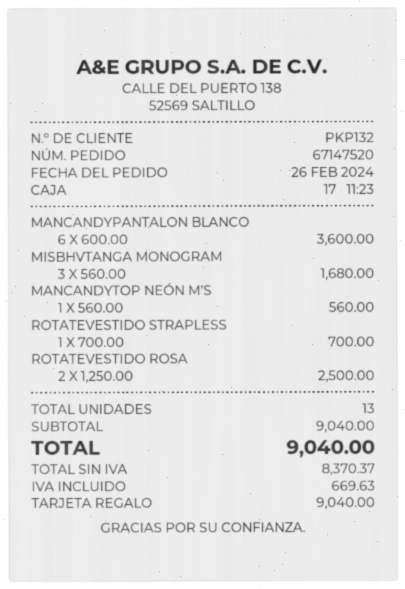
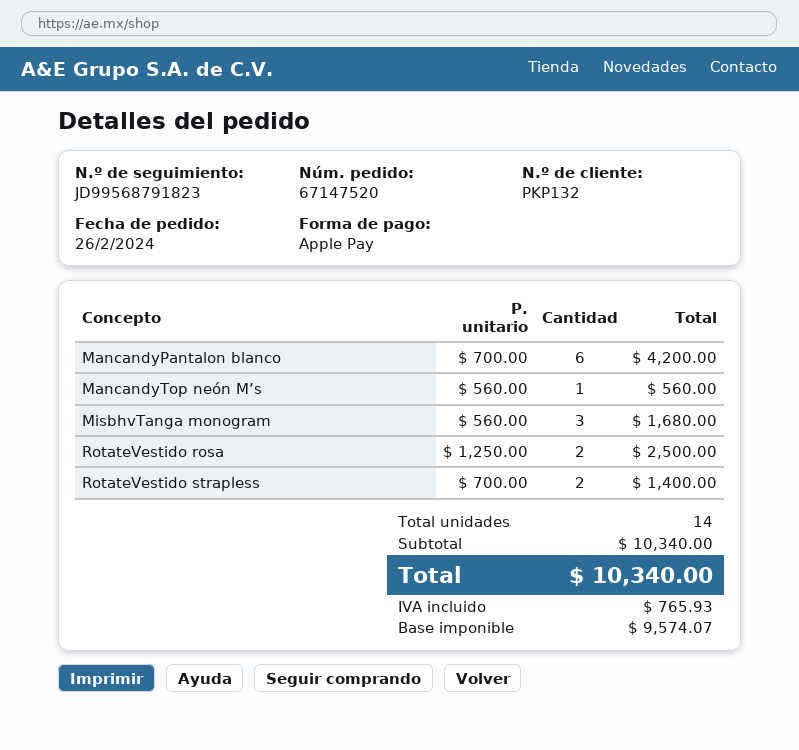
payment method: gift card -> Apple Pay
MANCANDYPANTALON BLANCO: 6 x 600.00 = 3600.00 -> 6 x 700.00 = 4200.00
ROTATEVESTIDO STRAPLESS: 1 x 700.00 = 700.00 -> 2 x 700.00 = 1400.00
total quantity: 13 -> 14
subtotal: 9040.00 -> 10340.00
net: 8370.37 -> 9574.07
tax: 669.63 -> 765.93
total: 9040.00 -> 10340.00

